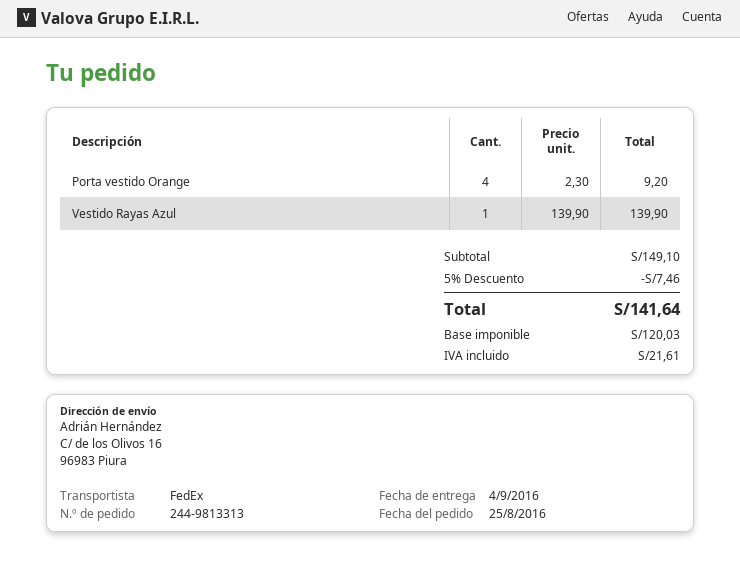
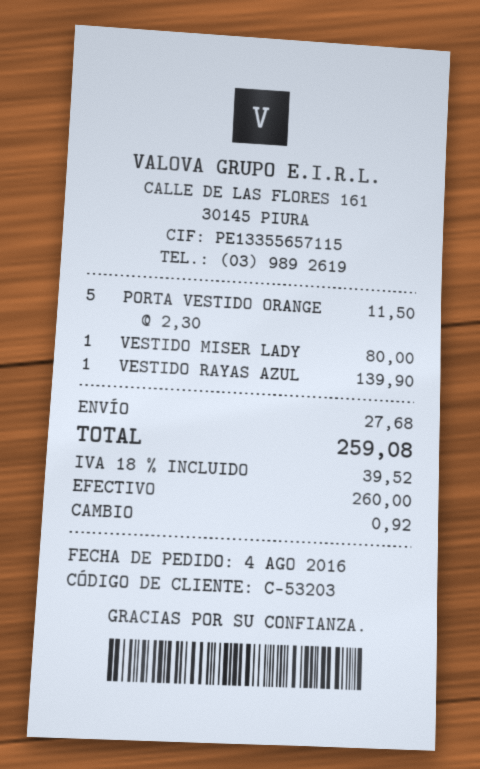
order date: 2016-08-25 -> 2016-08-04
Porta vestido Orange: 4 x 2.30 = 9.20 -> 5 x 2.30 = 11.50
VESTIDO MISER LADY: none -> 1 x 80.00 = 80.00
discount: 5% = 7.46 -> none
shipping: none -> 27.68
tax: 21.61 -> 39.52
total: 141.64 -> 259.08

